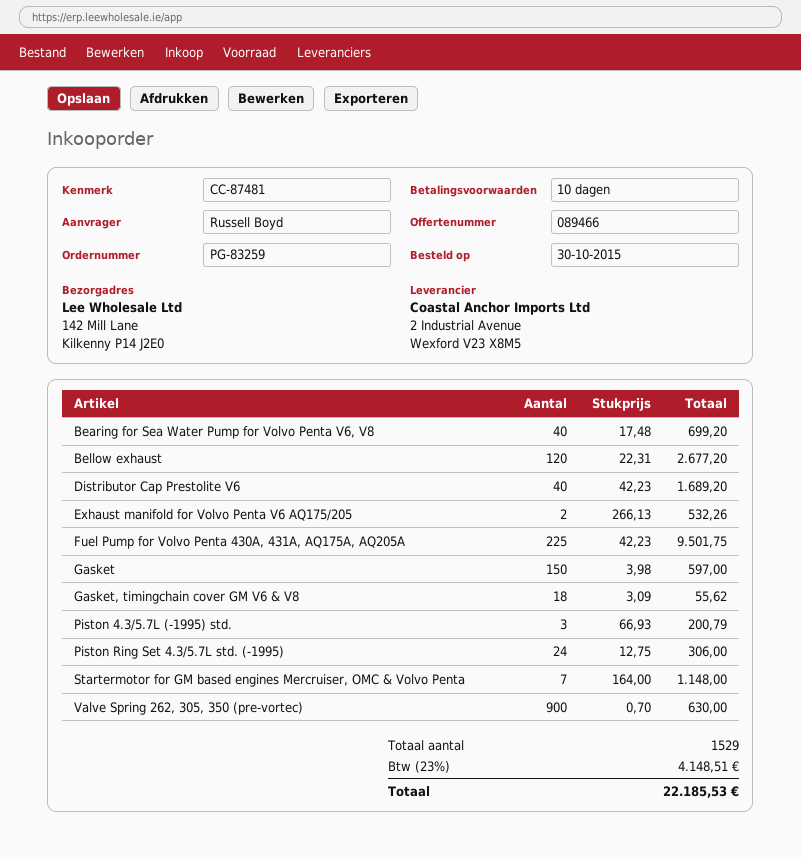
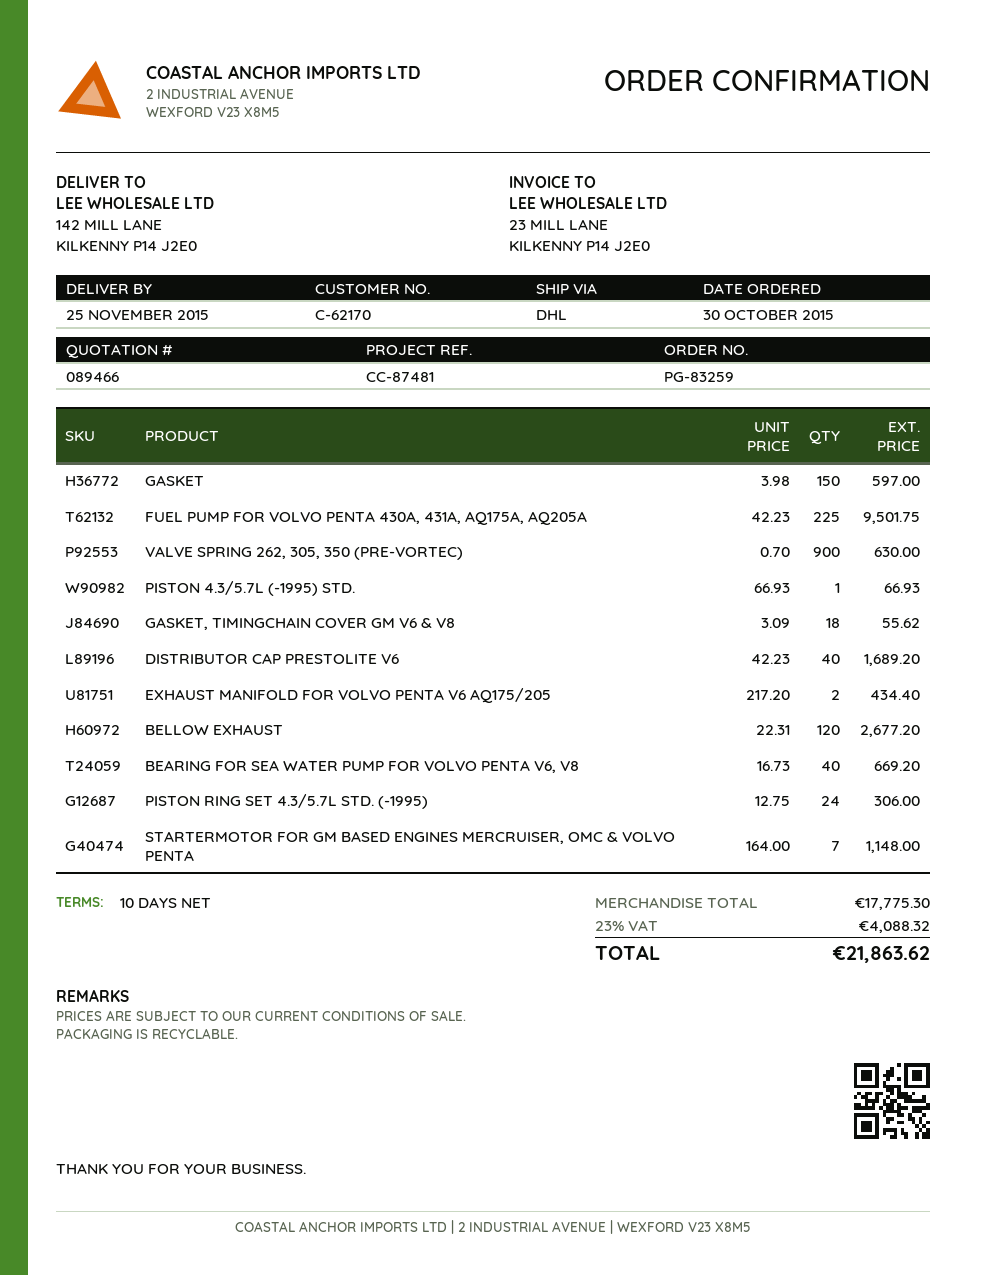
Bearing for Sea Water Pump for Volvo Penta V6, V8: 40 x 17.48 = 699.20 -> 40 x 16.73 = 669.20
Exhaust manifold for Volvo Penta V6 AQ175/205: 2 x 266.13 = 532.26 -> 2 x 217.20 = 434.40
Piston 4.3/5.7L (-1995) std.: 3 x 66.93 = 200.79 -> 1 x 66.93 = 66.93
tax: 23% = 4148.51 -> 23% = 4088.32
total: 22185.53 -> 21863.62

